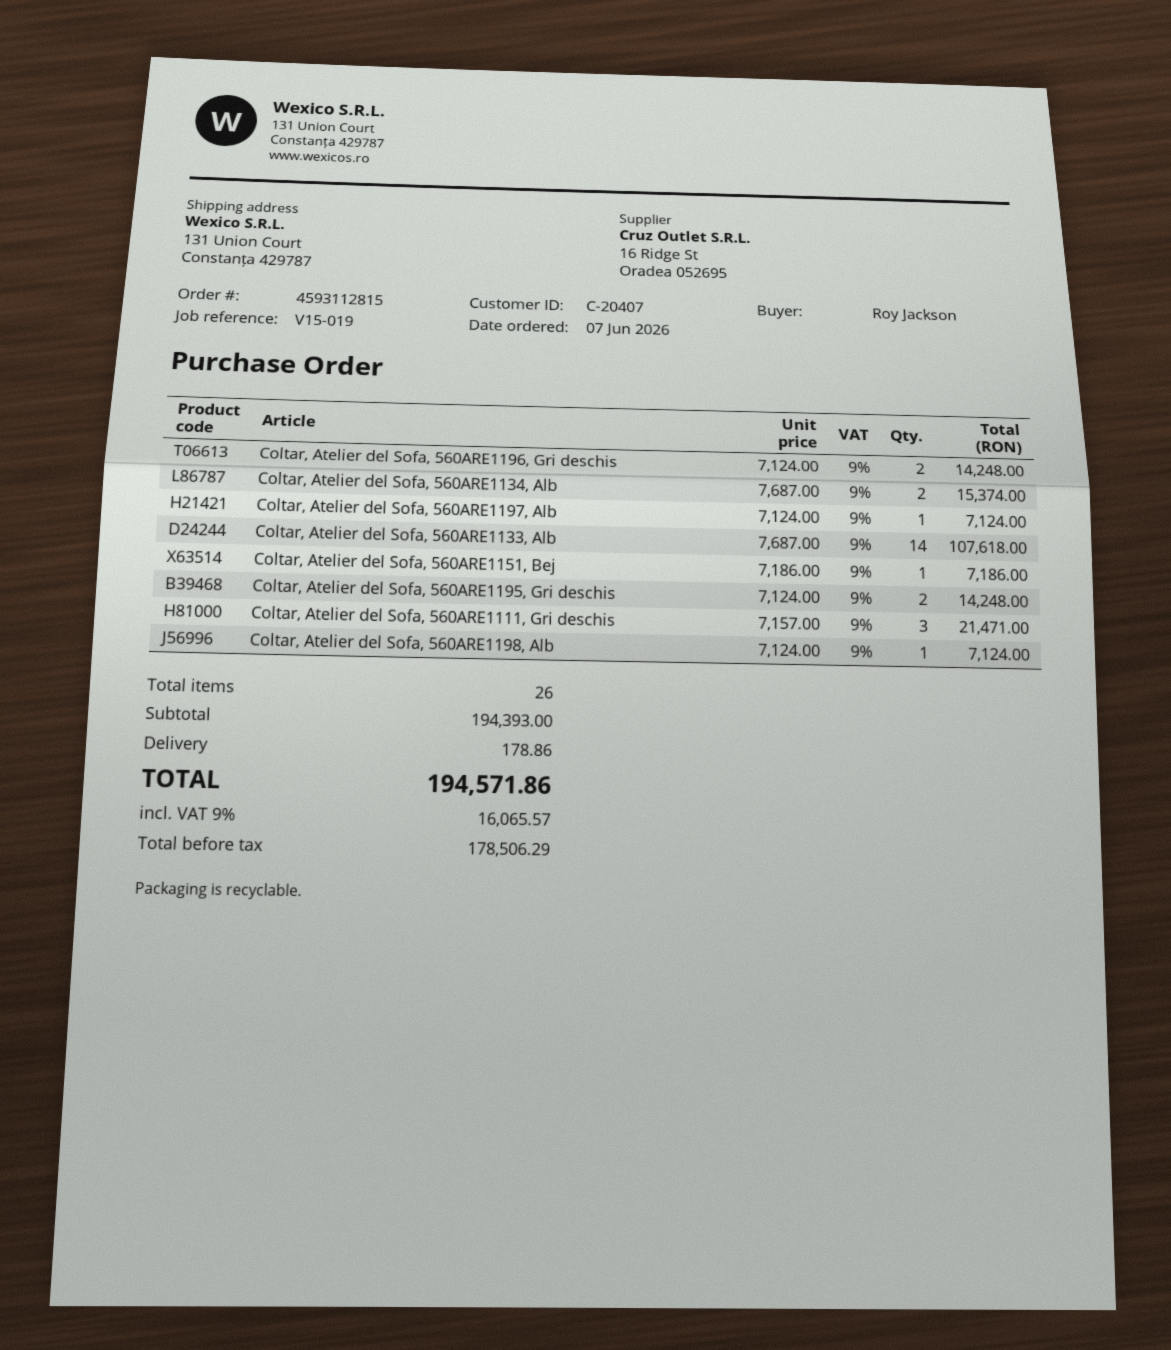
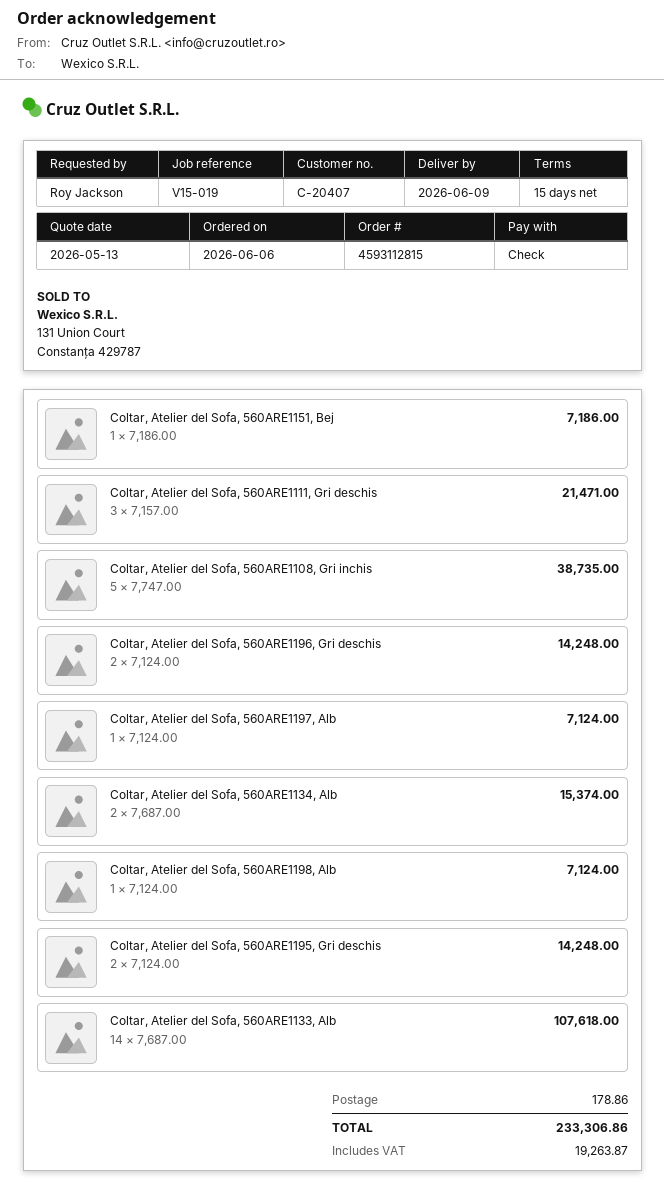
order date: 2026-06-07 -> 2026-06-06
Coltar, Atelier del Sofa, 560ARE1108, Gri inchis: none -> 5 x 7747.00 = 38735.00
tax: 16065.57 -> 19263.87
total: 194571.86 -> 233306.86

